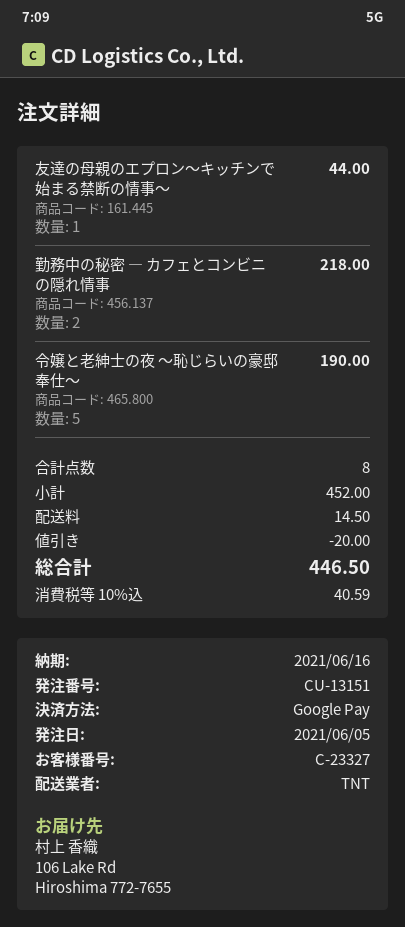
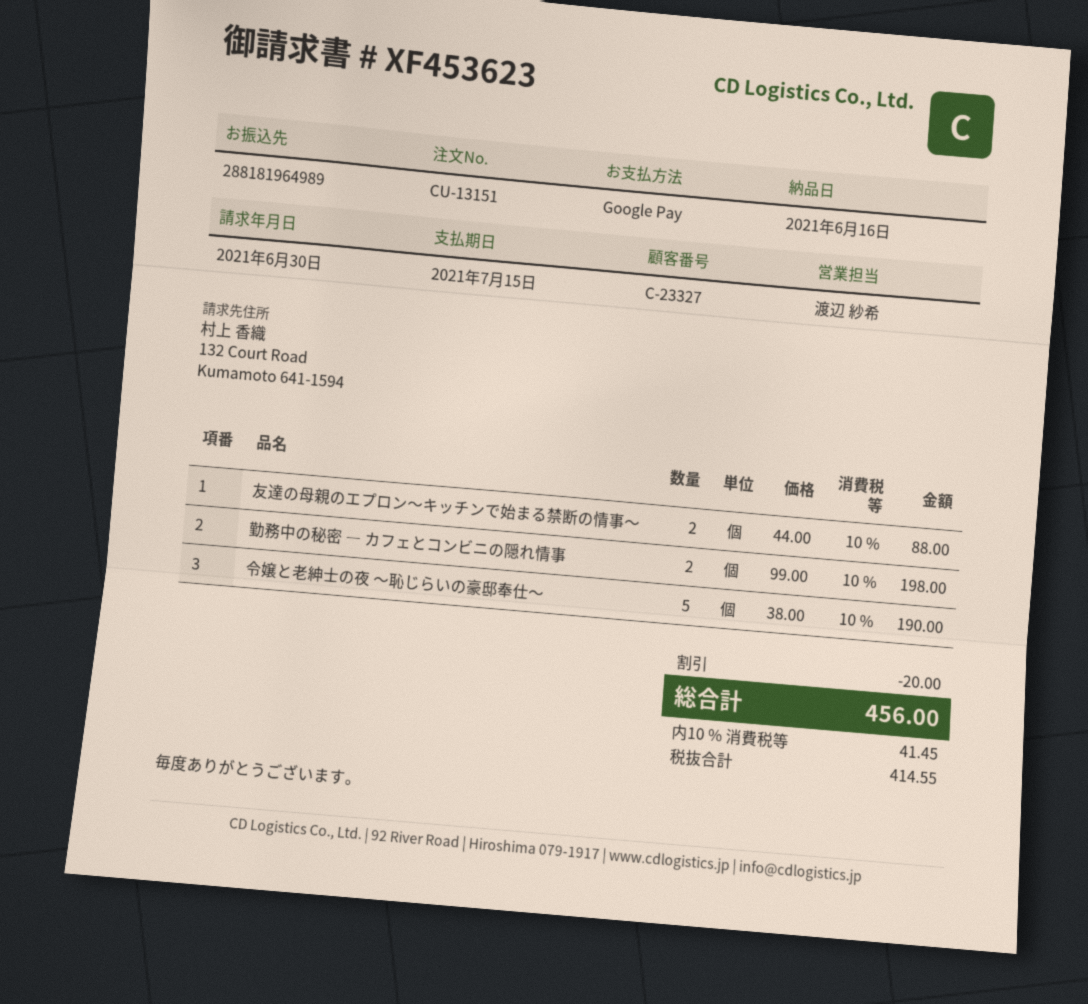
友達の母親のエプロン〜キッチンで始まる禁断の情事〜: 1 for 44.00 -> 2 for 88.00
勤務中の秘密 ― カフェとコンビニの隠れ情事: 2 for 218.00 -> 2 for 198.00
shipping: 14.50 -> none
tax: 10% = 40.59 -> 10% = 41.45
total: 446.50 -> 456.00

